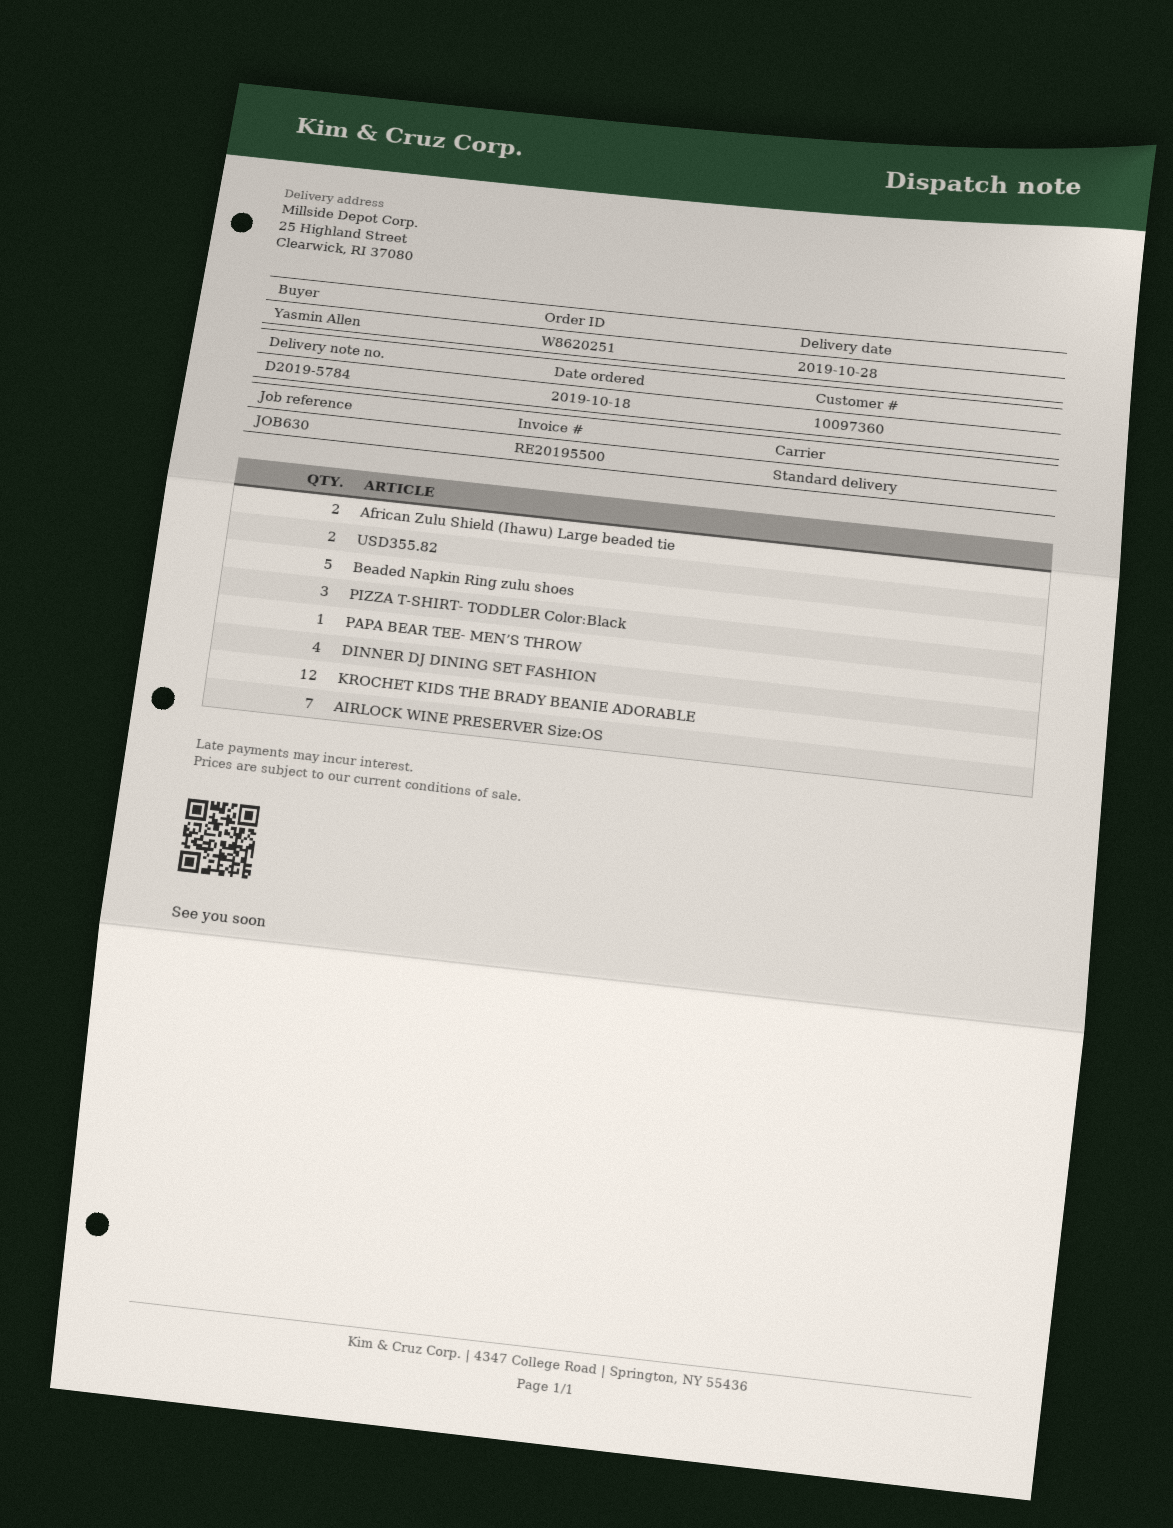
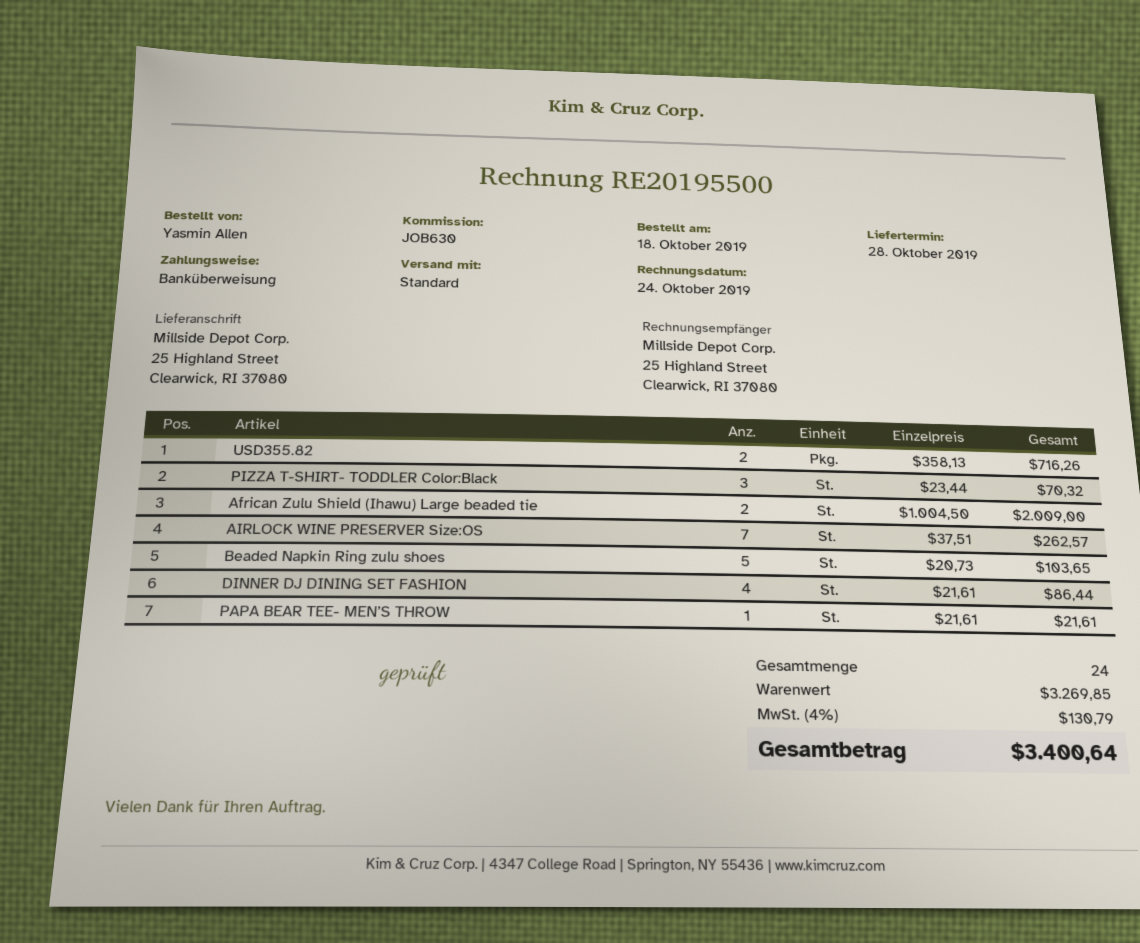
KROCHET KIDS THE BRADY BEANIE ADORABLE: 12 -> none

